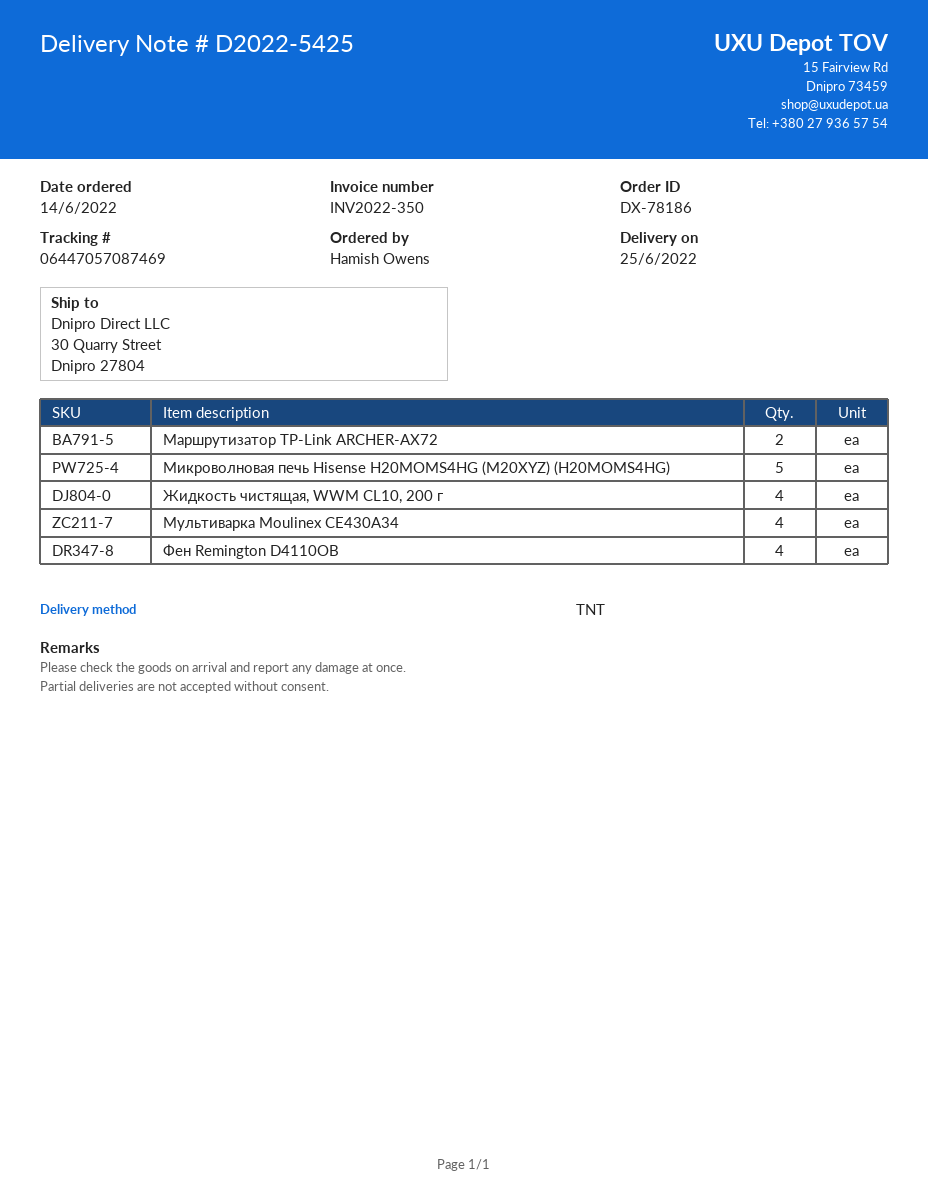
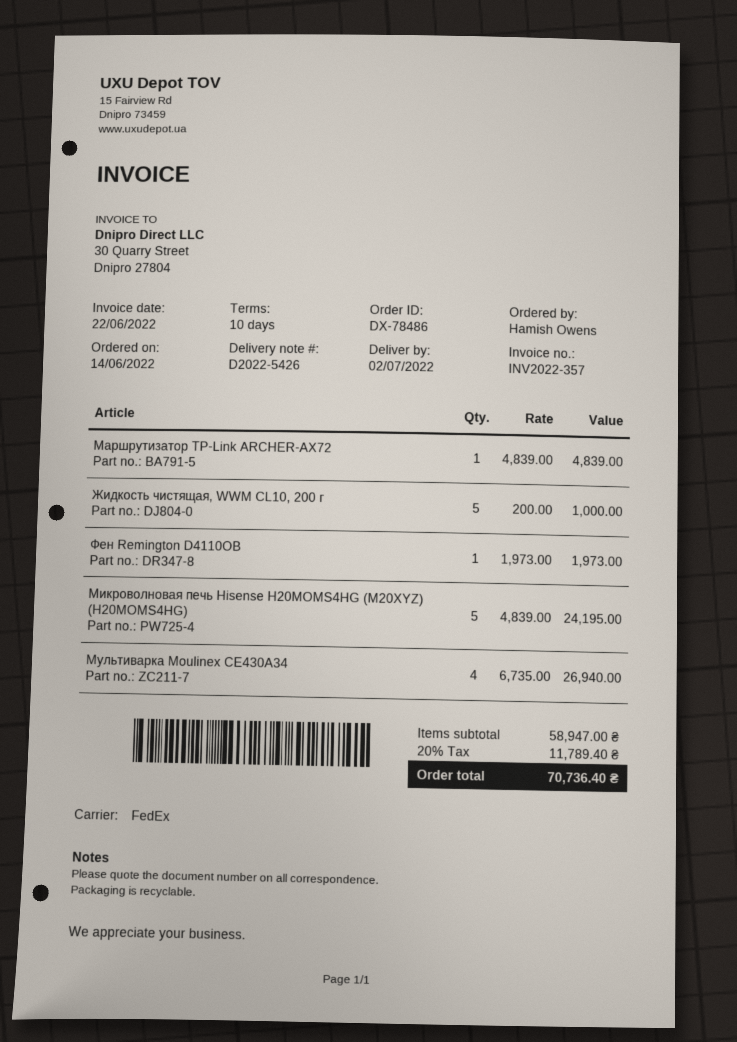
order number: DX-78186 -> DX-78486
delivery note number: D2022-5425 -> D2022-5426
delivery date: 2022-06-25 -> 2022-07-02
invoice number: INV2022-350 -> INV2022-357
shipping method: TNT -> FedEx
Маршрутизатор TP-Link ARCHER-AX72: 2 -> 1
Жидкость чистящая, WWM CL10, 200 г: 4 -> 5
Фен Remington D4110OB: 4 -> 1

